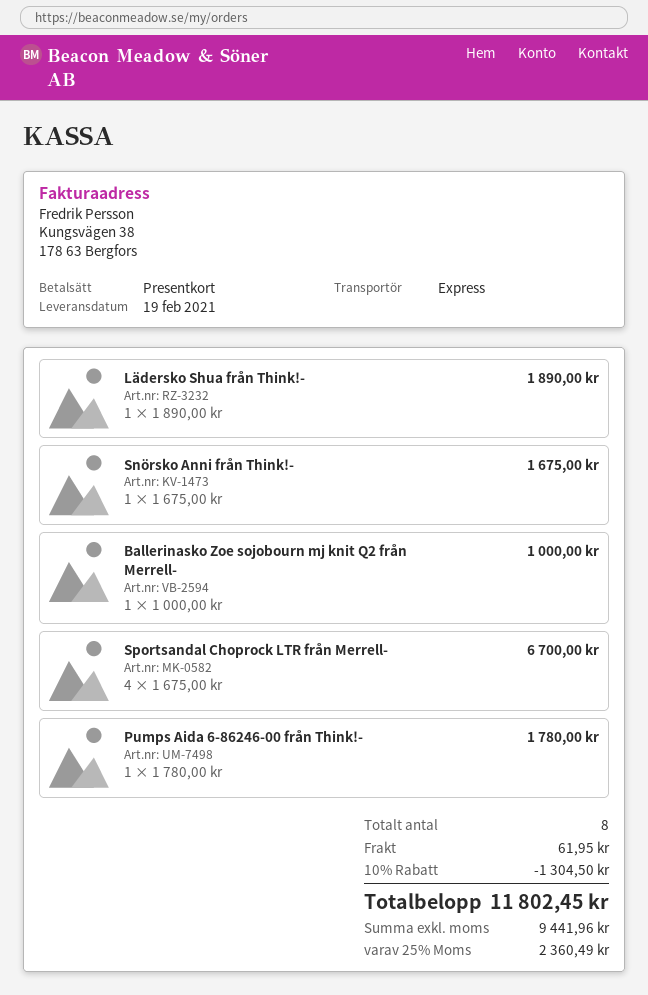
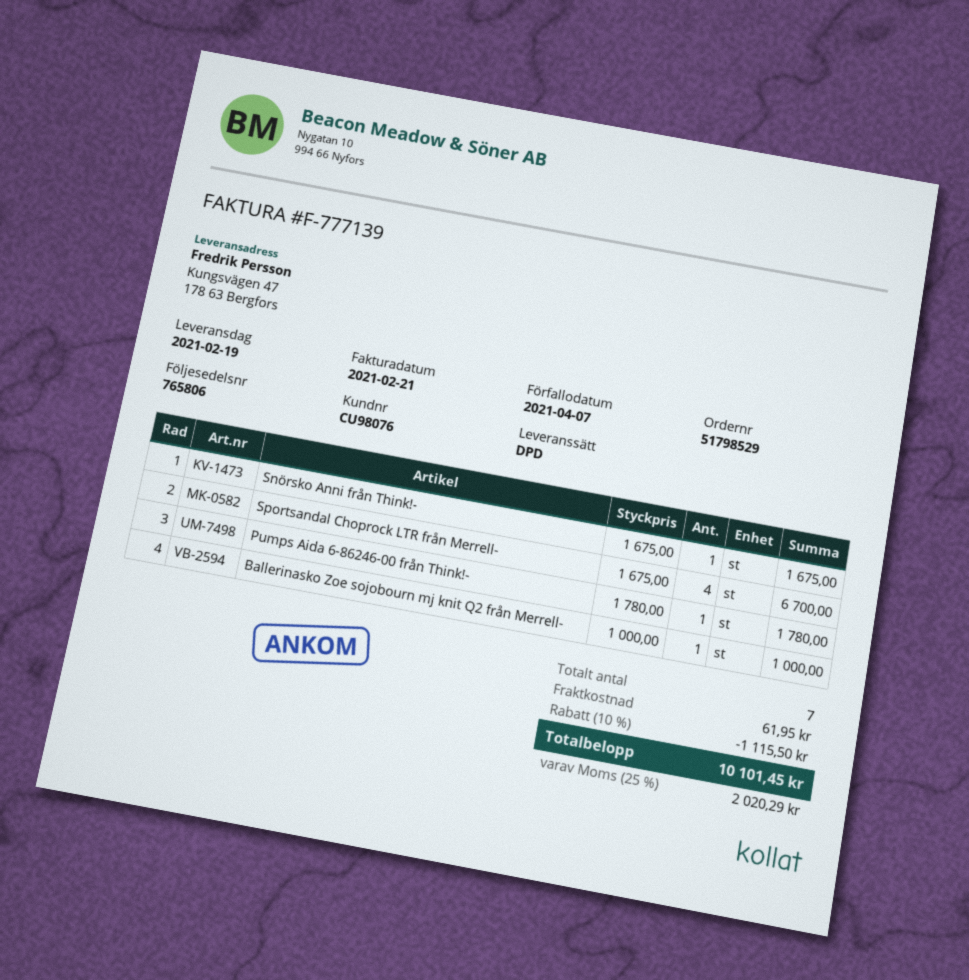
shipping method: express -> DPD
Lädersko Shua från Think!-: 1 x 1890.00 = 1890.00 -> none
total quantity: 8 -> 7
discount: 10% = 1304.50 -> 10% = 1115.50
tax: 25% = 2360.49 -> 25% = 2020.29
total: 11802.45 -> 10101.45

